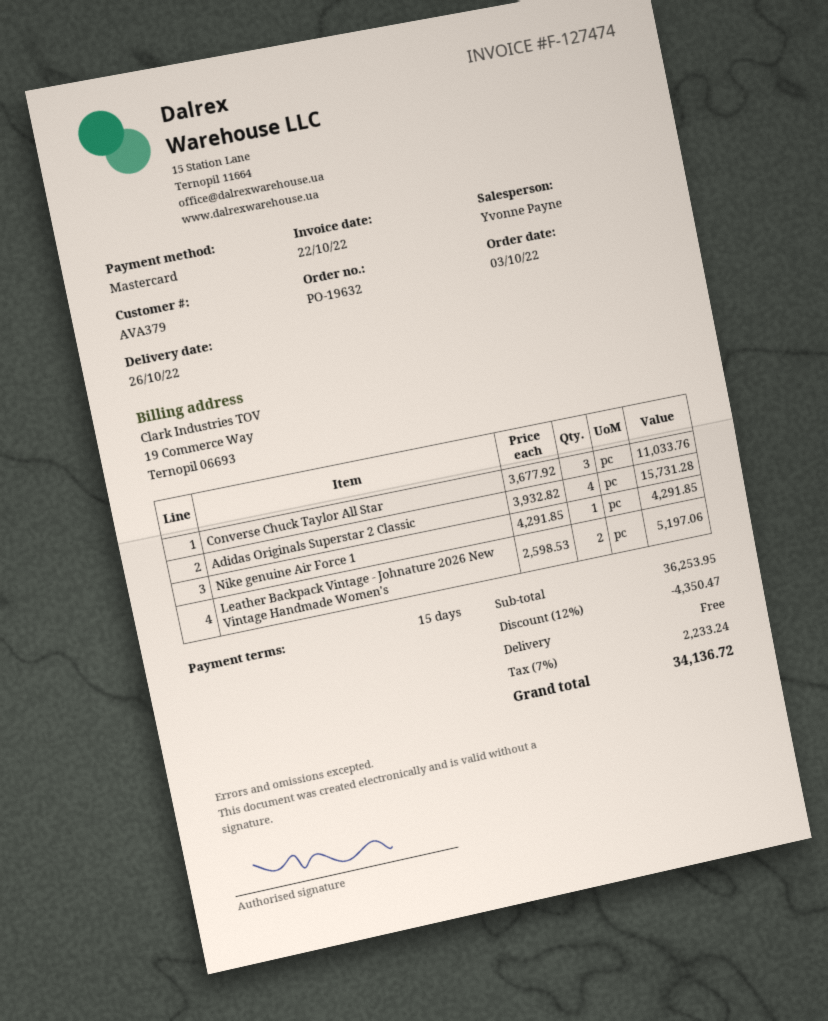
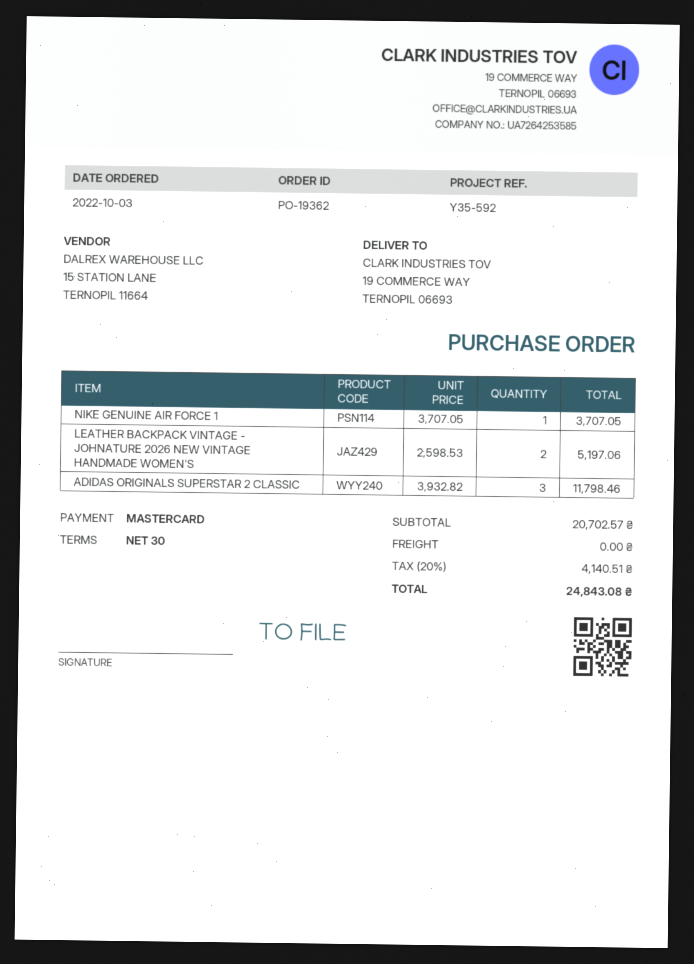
order number: PO-19632 -> PO-19362
payment terms: 15 days -> 30 days
Converse Chuck Taylor All Star: 3 x 3677.92 = 11033.76 -> none
Adidas Originals Superstar 2 Classic: 4 x 3932.82 = 15731.28 -> 3 x 3932.82 = 11798.46
Nike genuine Air Force 1: 1 x 4291.85 = 4291.85 -> 1 x 3707.05 = 3707.05
subtotal: 36253.95 -> 20702.57
discount: 12% = 4350.47 -> none
tax: 7% = 2233.24 -> 20% = 4140.51
total: 34136.72 -> 24843.08

